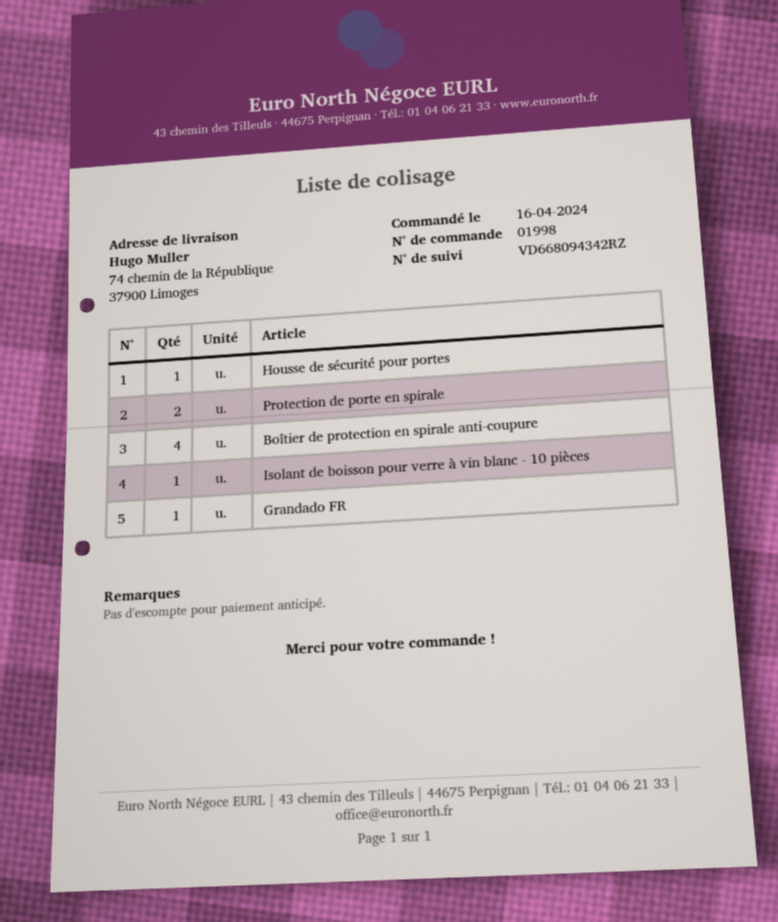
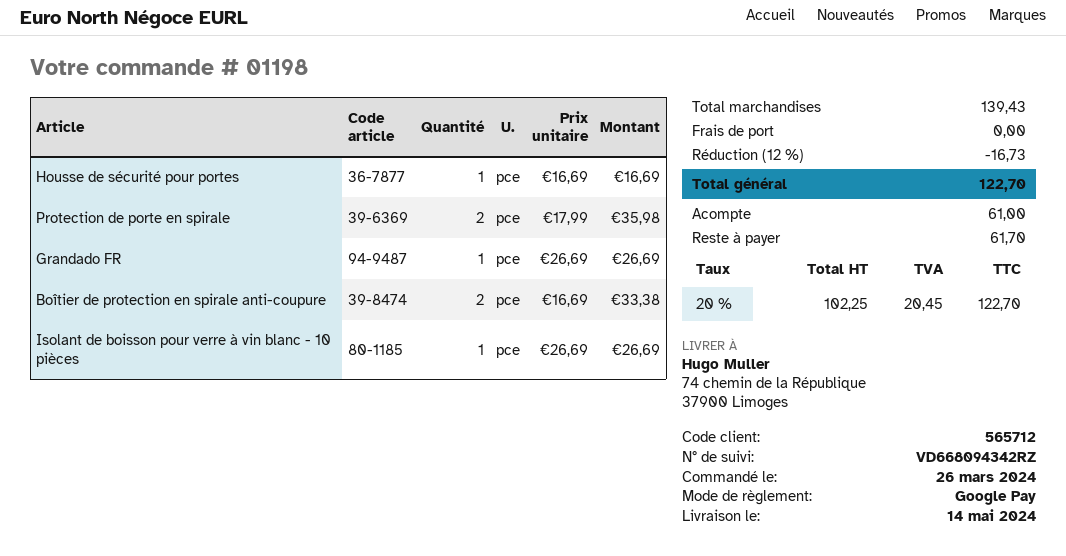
order number: 01998 -> 01198
order date: 2024-04-16 -> 2024-03-26
Boîtier de protection en spirale anti-coupure: 4 -> 2

